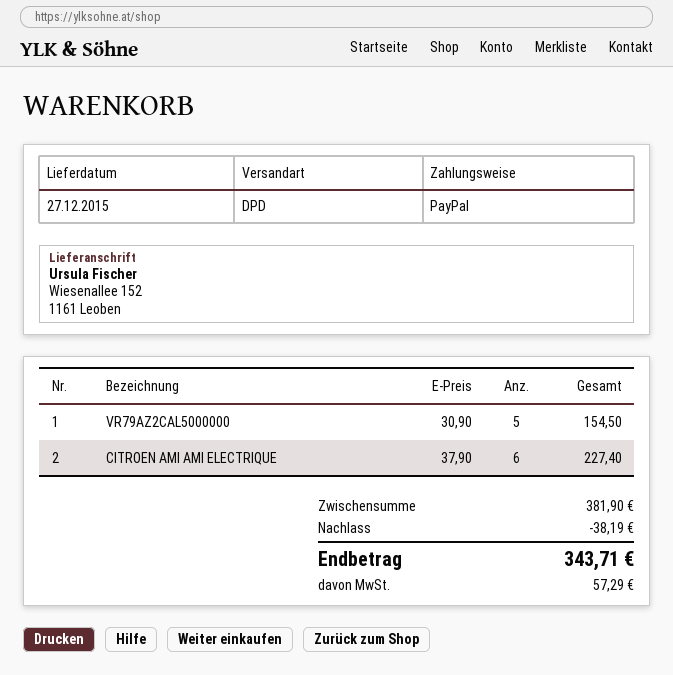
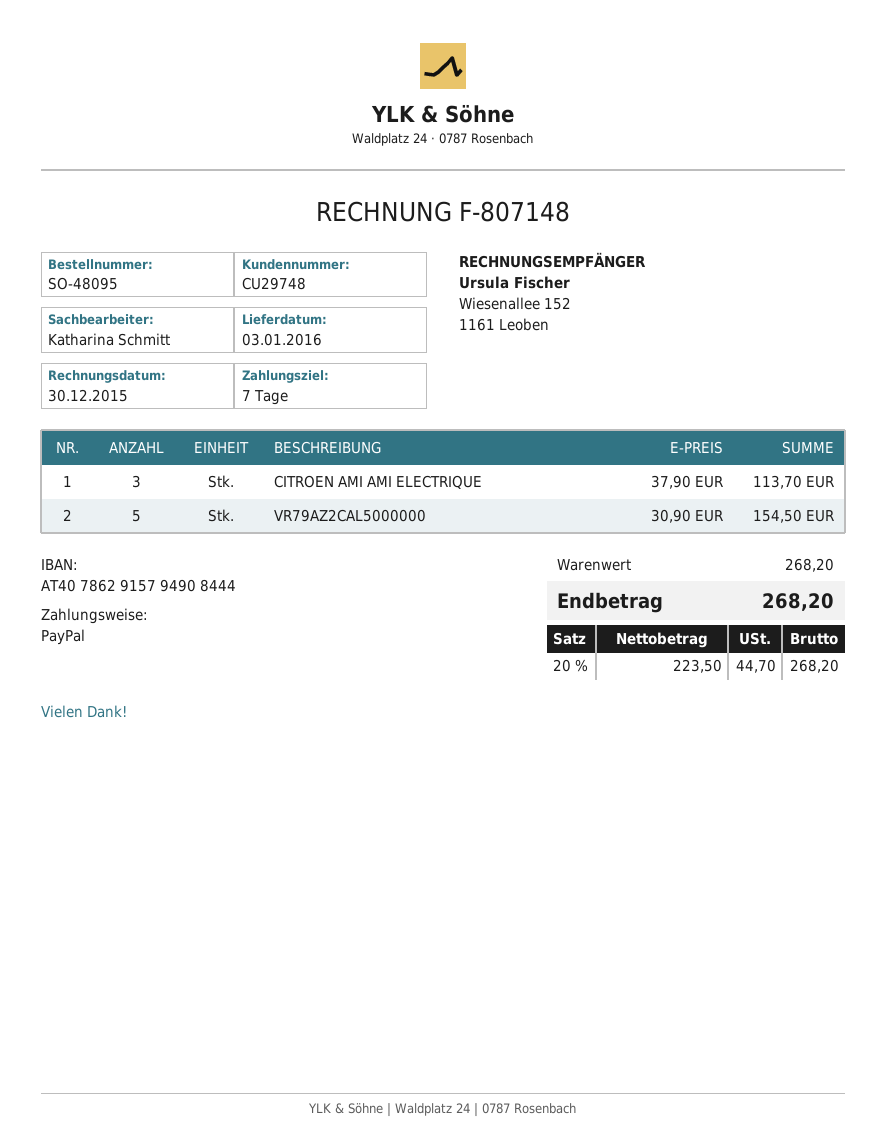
delivery date: 2015-12-27 -> 2016-01-03
CITROEN AMI AMI ELECTRIQUE: 6 x 37.90 = 227.40 -> 3 x 37.90 = 113.70
subtotal: 381.90 -> 268.20
discount: 38.19 -> none
tax: 57.29 -> 44.70
total: 343.71 -> 268.20

